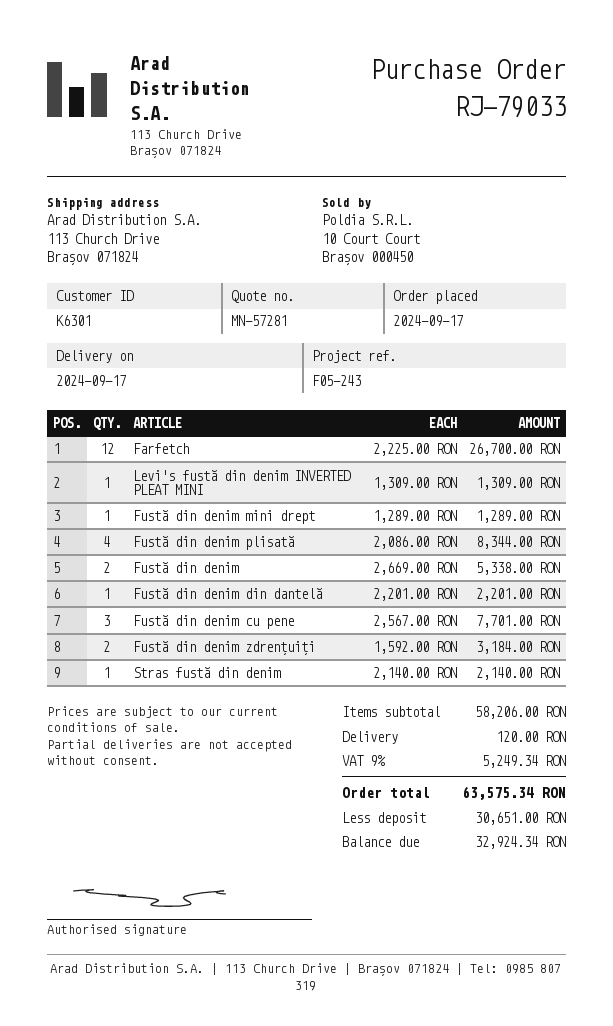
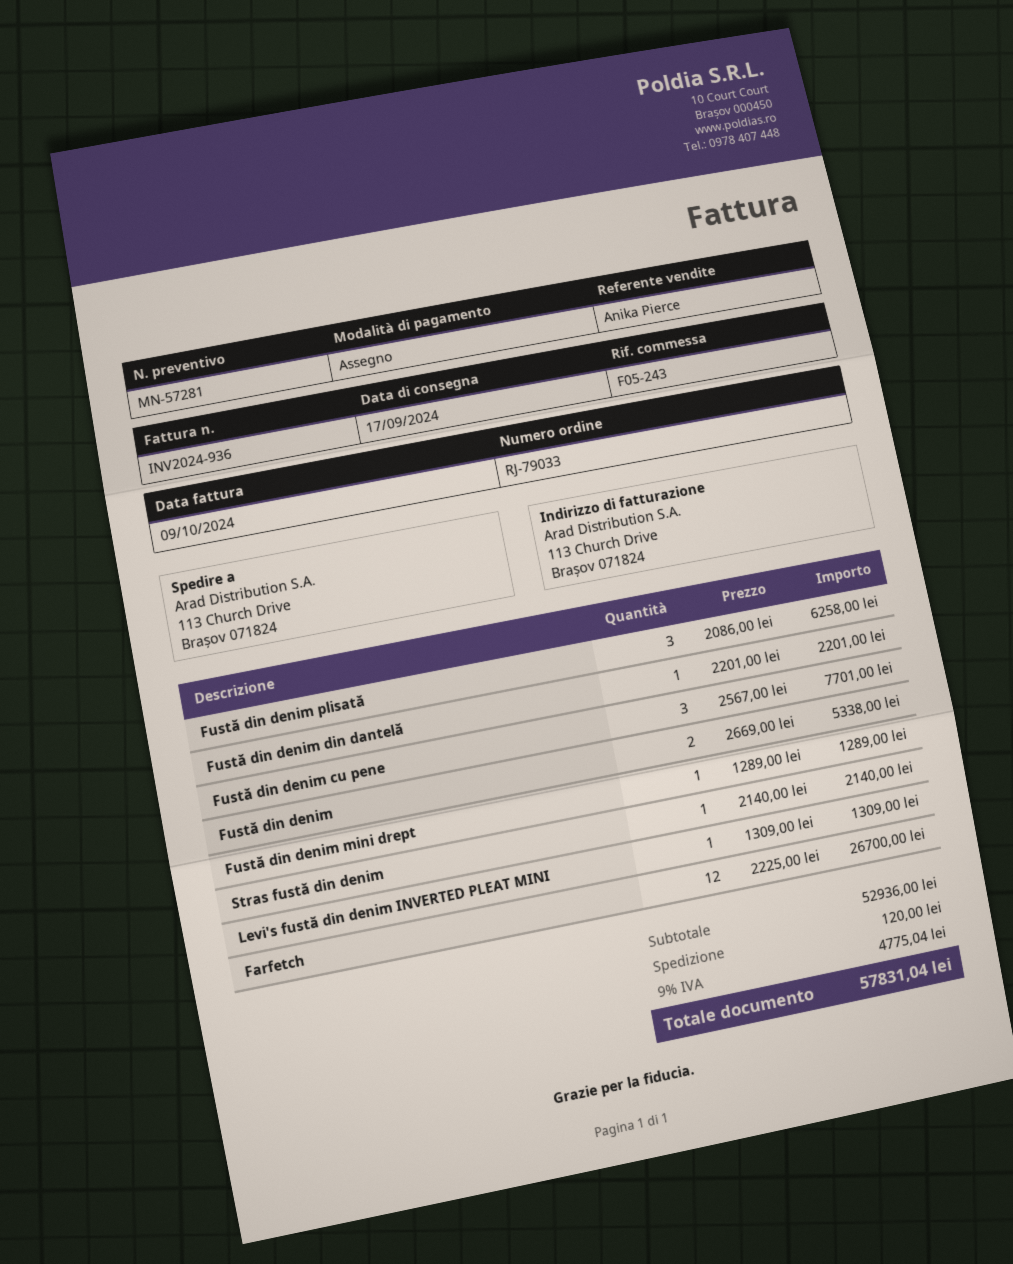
Fustă din denim plisată: 4 x 2086.00 = 8344.00 -> 3 x 2086.00 = 6258.00
Fustă din denim zdrențuiți: 2 x 1592.00 = 3184.00 -> none
subtotal: 58206.00 -> 52936.00
tax: 9% = 5249.34 -> 9% = 4775.04
total: 63575.34 -> 57831.04

